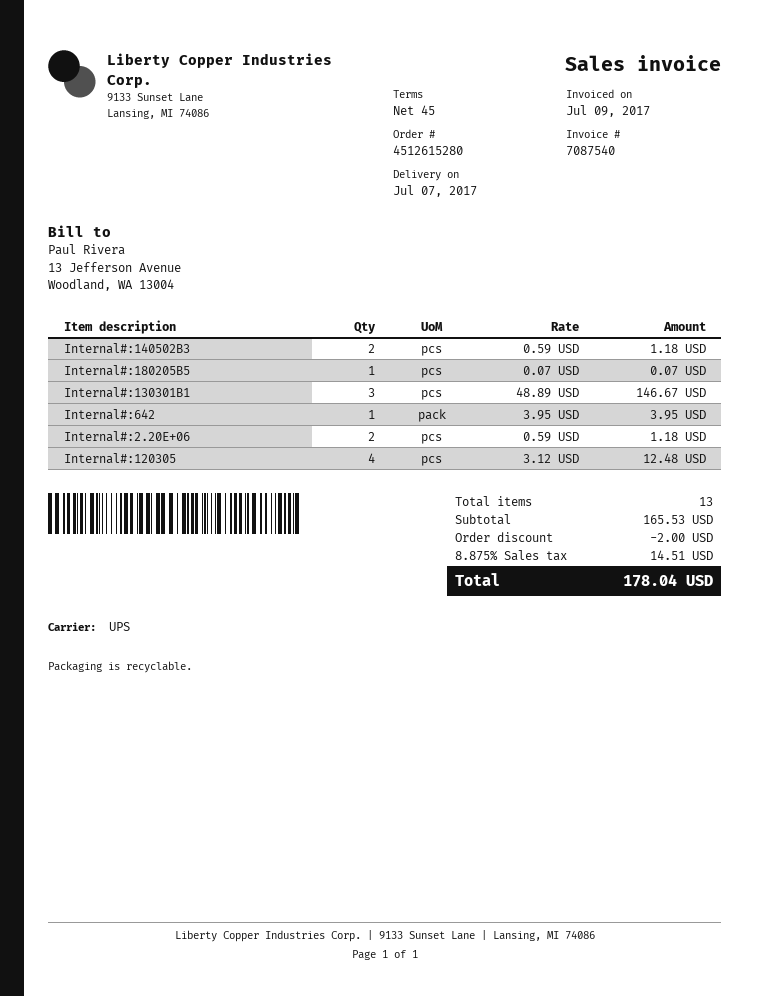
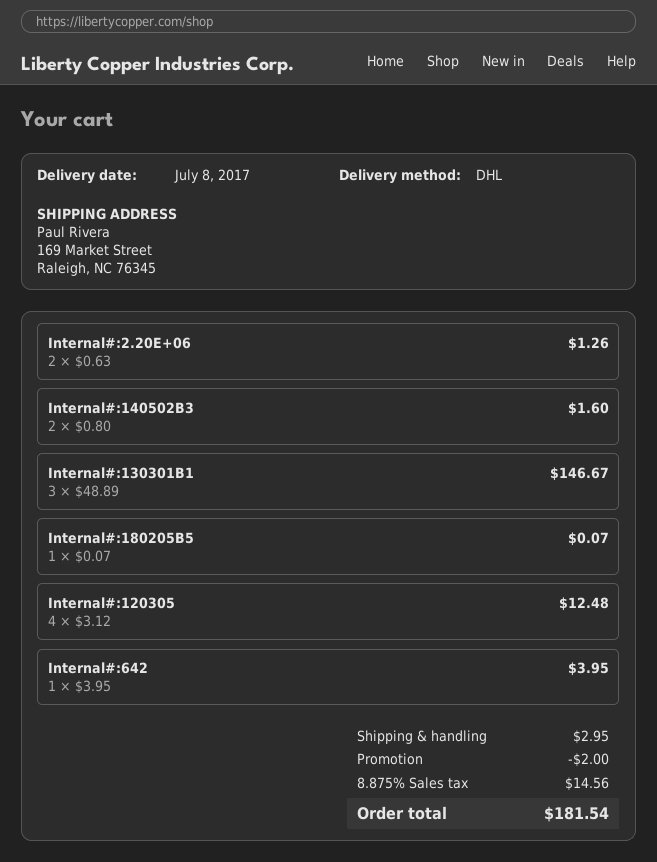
delivery date: 2017-07-07 -> 2017-07-08
shipping method: UPS -> DHL
Internal#:140502B3: 2 x 0.59 = 1.18 -> 2 x 0.80 = 1.60
Internal#:2.20E+06: 2 x 0.59 = 1.18 -> 2 x 0.63 = 1.26
shipping: none -> 2.95
tax: 8.875% = 14.51 -> 8.875% = 14.56
total: 178.04 -> 181.54

